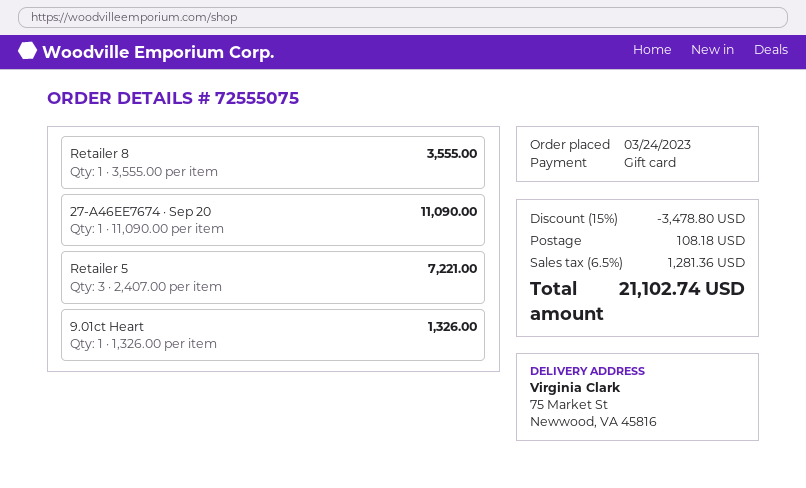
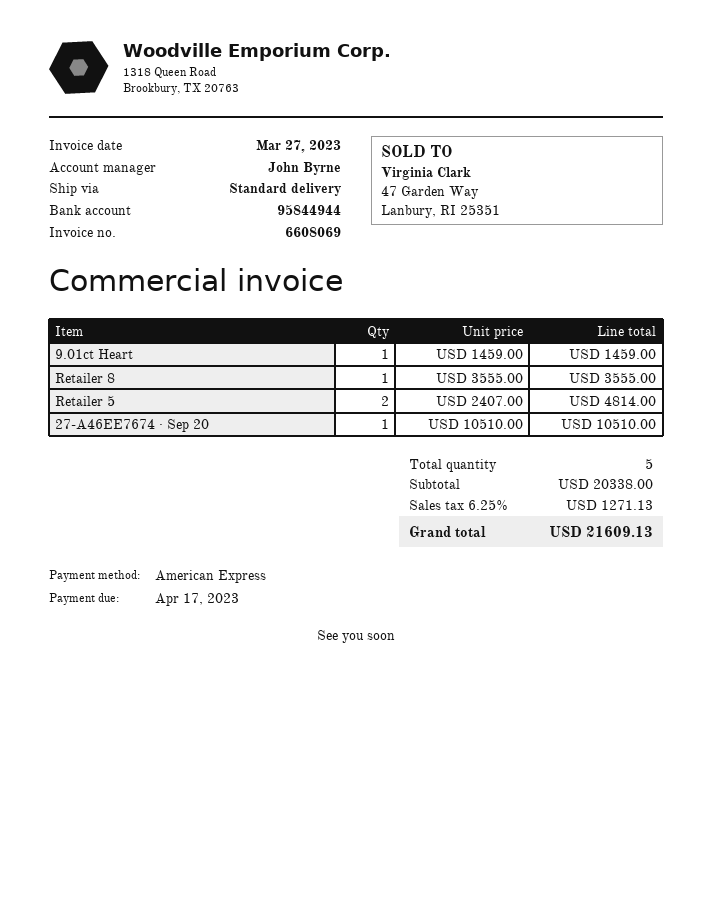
payment method: gift card -> American Express
27-A46EE7674 · Sep 20: 1 x 11090.00 = 11090.00 -> 1 x 10510.00 = 10510.00
Retailer 5: 3 x 2407.00 = 7221.00 -> 2 x 2407.00 = 4814.00
9.01ct Heart: 1 x 1326.00 = 1326.00 -> 1 x 1459.00 = 1459.00
discount: 15% = 3478.80 -> none
shipping: 108.18 -> none
tax: 6.5% = 1281.36 -> 6.25% = 1271.13
total: 21102.74 -> 21609.13

